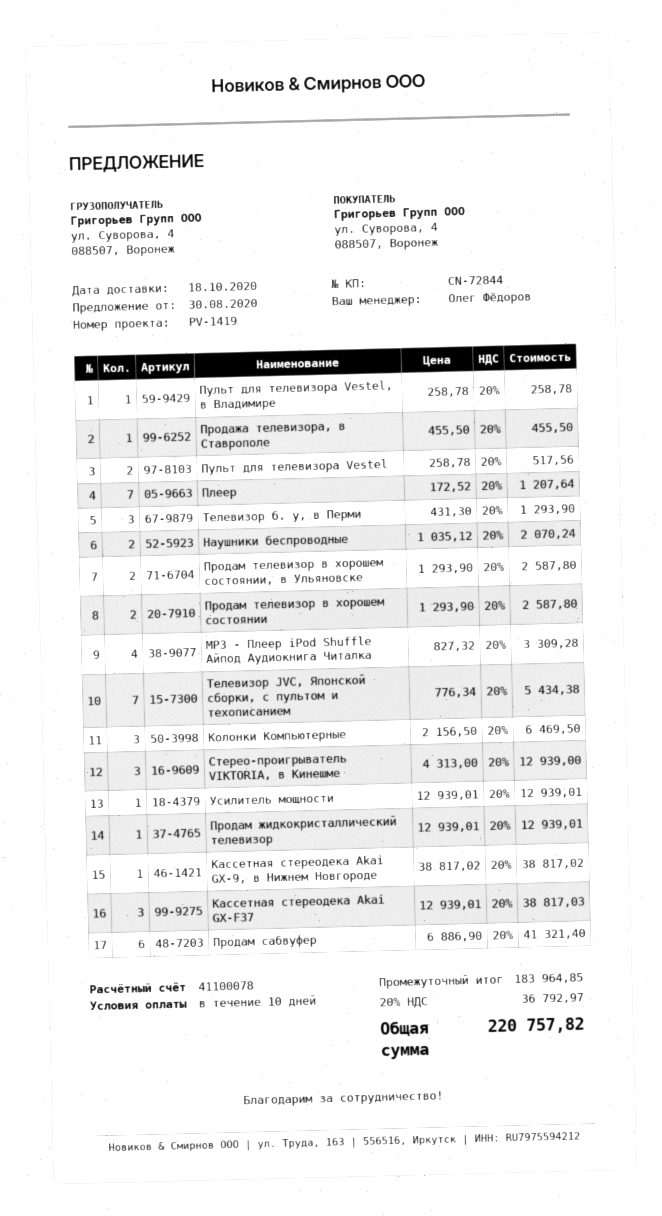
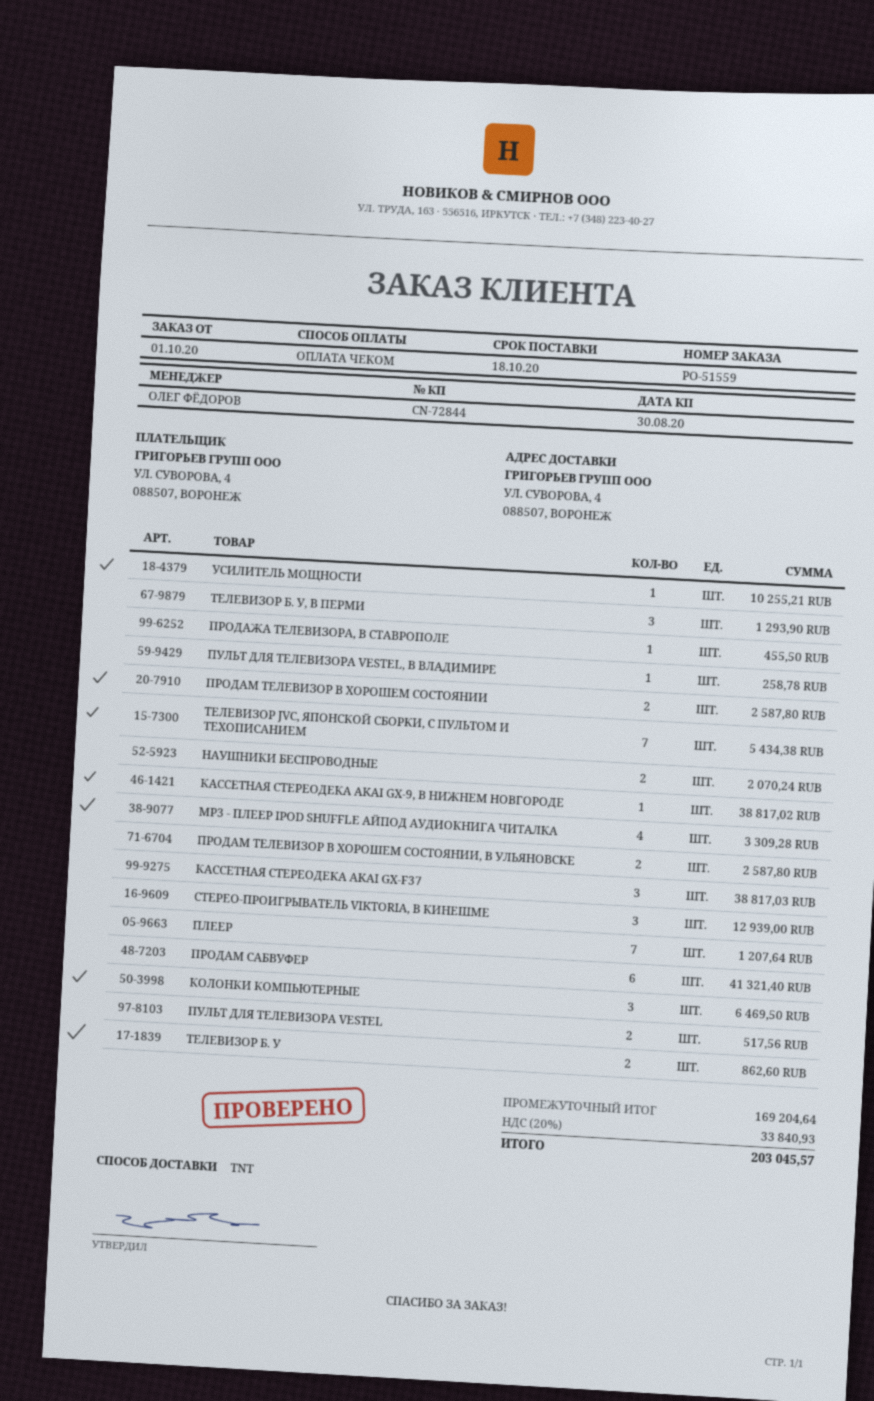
Усилитель мощности: 1 for 12939.01 -> 1 for 10255.21
Продам жидкокристаллический телевизор: 1 for 12939.01 -> none
ТЕЛЕВИЗОР Б. У: none -> 2 for 862.60
subtotal: 183964.85 -> 169204.64
tax: 20% = 36792.97 -> 20% = 33840.93
total: 220757.82 -> 203045.57

